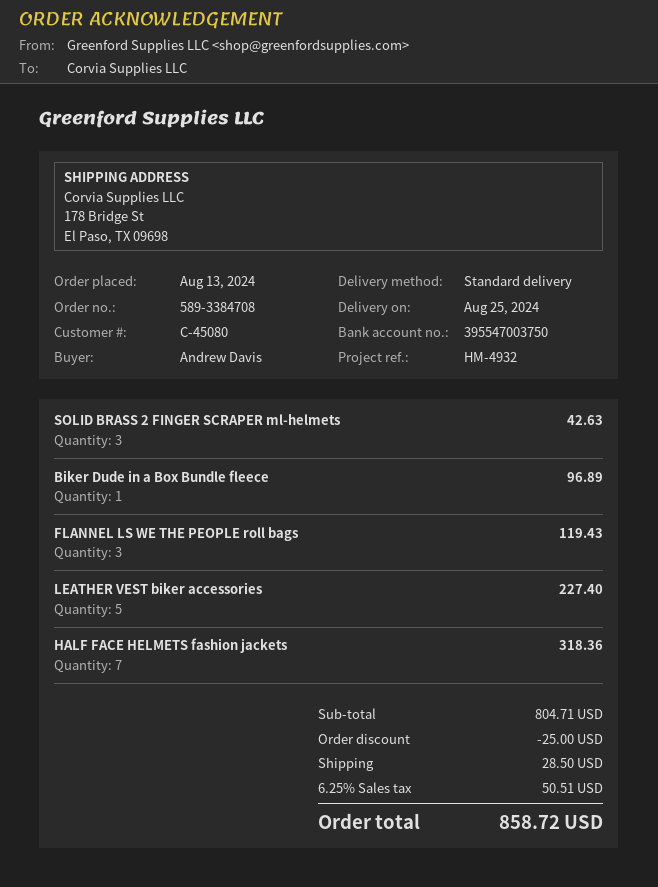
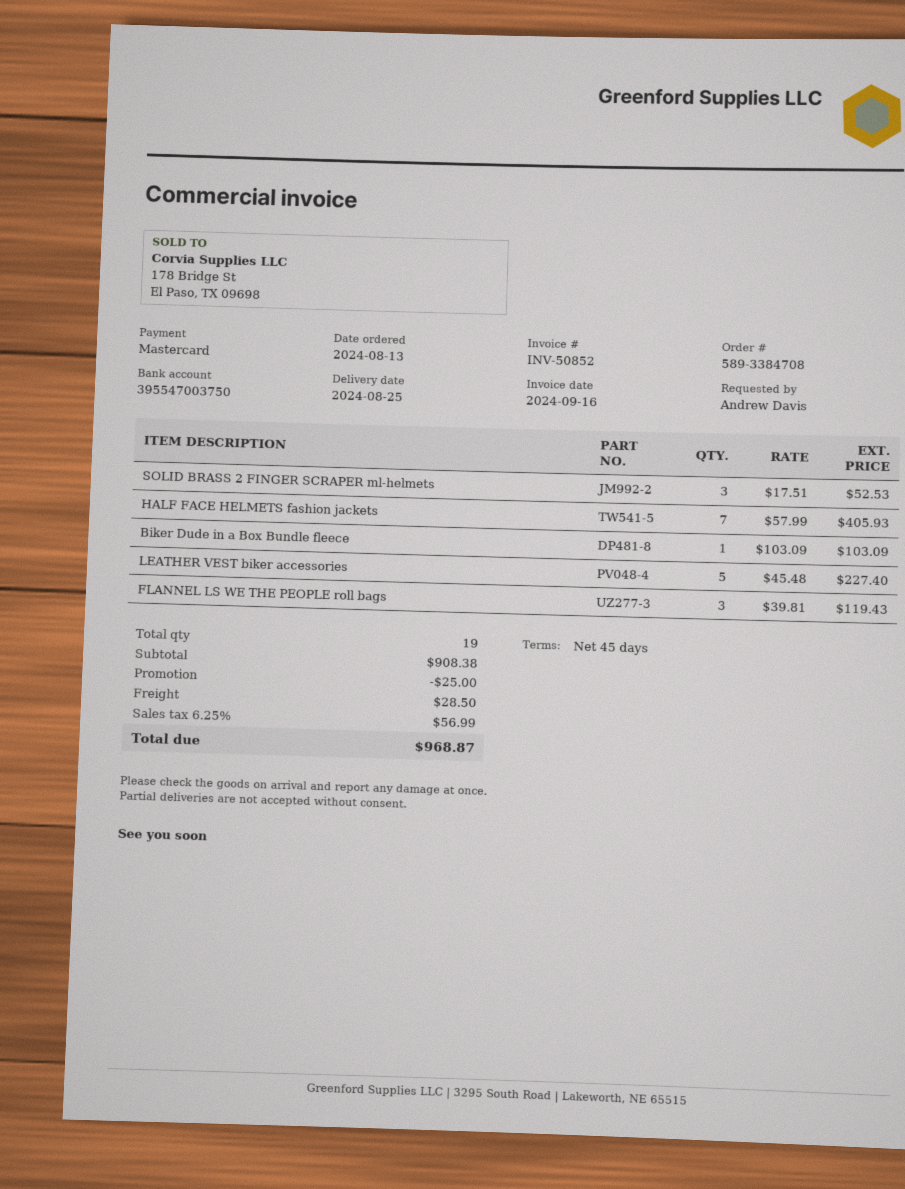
SOLID BRASS 2 FINGER SCRAPER ml-helmets: 3 for 42.63 -> 3 for 52.53
Biker Dude in a Box Bundle fleece: 1 for 96.89 -> 1 for 103.09
HALF FACE HELMETS fashion jackets: 7 for 318.36 -> 7 for 405.93
subtotal: 804.71 -> 908.38
tax: 6.25% = 50.51 -> 6.25% = 56.99
total: 858.72 -> 968.87

